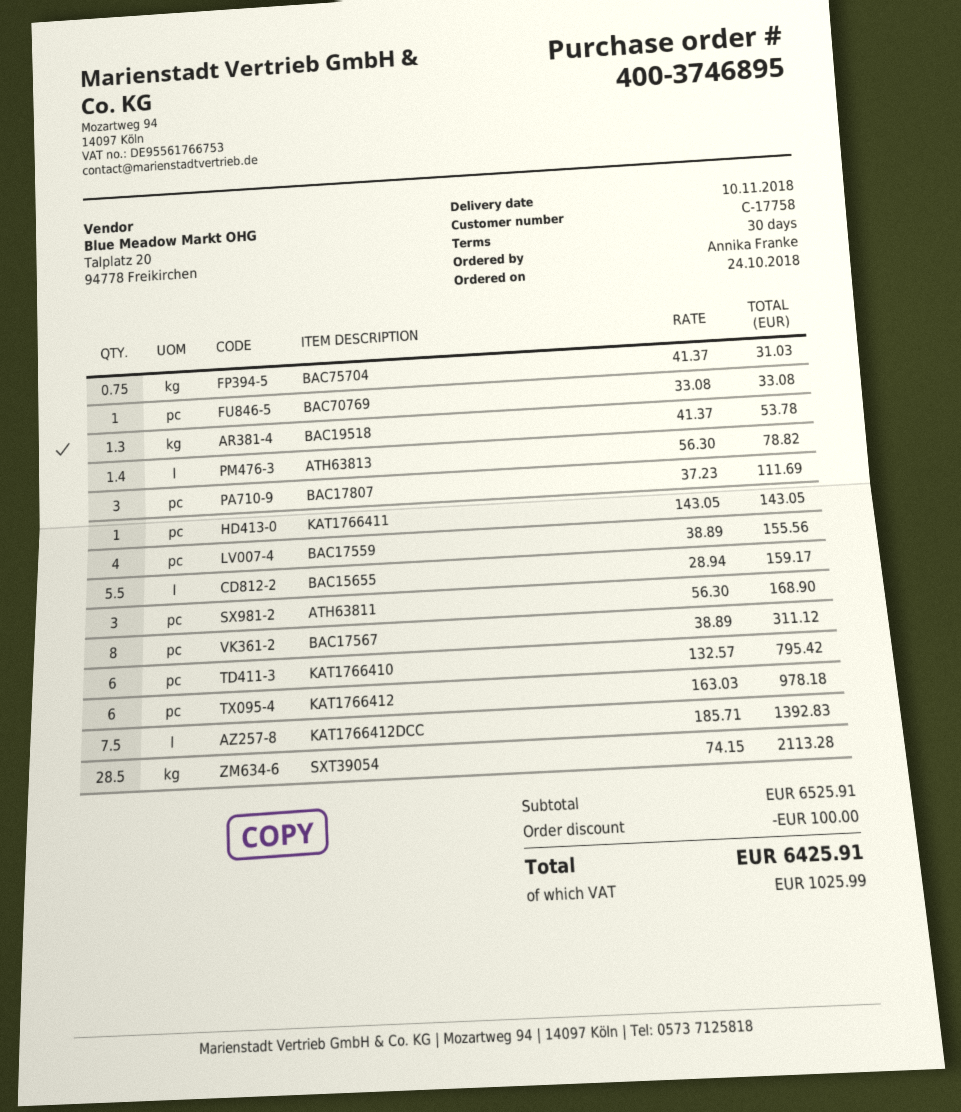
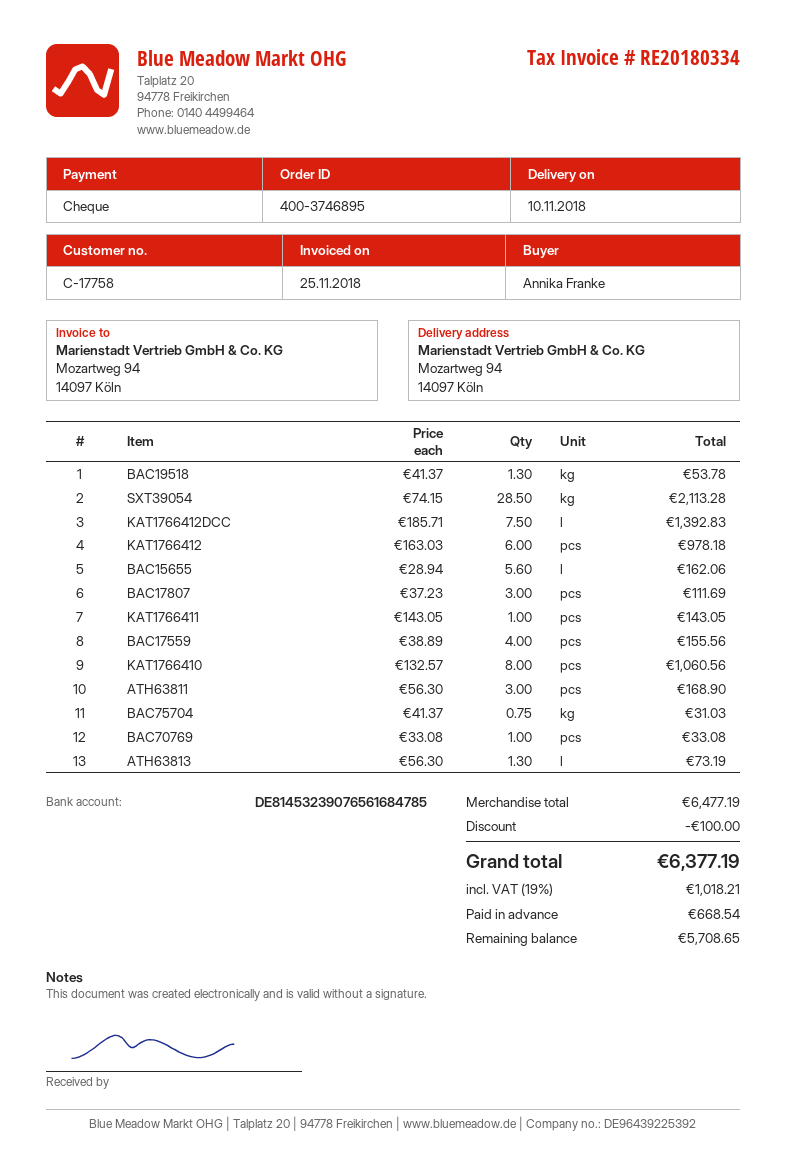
ATH63813: 1.4 x 56.30 = 78.82 -> 1.3 x 56.30 = 73.19
BAC15655: 5.5 x 28.94 = 159.17 -> 5.6 x 28.94 = 162.06
BAC17567: 8 x 38.89 = 311.12 -> none
KAT1766410: 6 x 132.57 = 795.42 -> 8 x 132.57 = 1060.56
subtotal: 6525.91 -> 6477.19
tax: 1025.99 -> 1018.21
total: 6425.91 -> 6377.19

